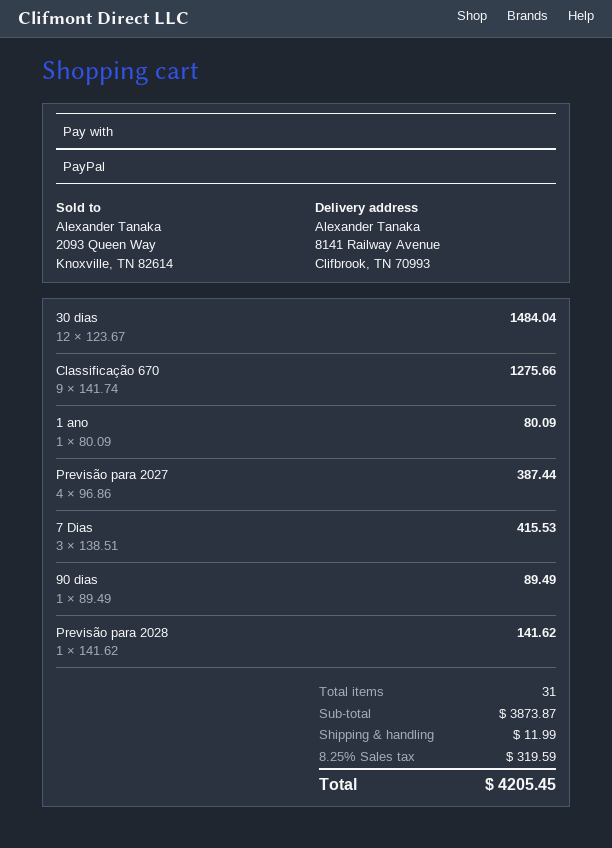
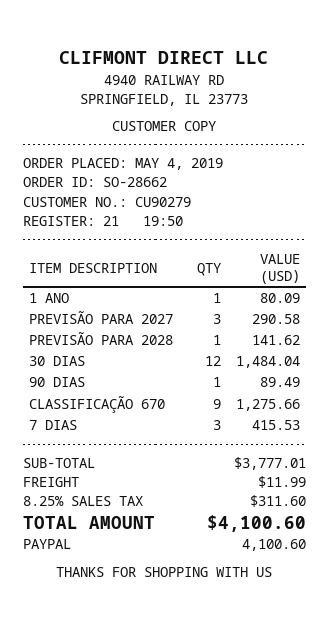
Previsão para 2027: 4 for 387.44 -> 3 for 290.58
subtotal: 3873.87 -> 3777.01
tax: 8.25% = 319.59 -> 8.25% = 311.60
total: 4205.45 -> 4100.60

